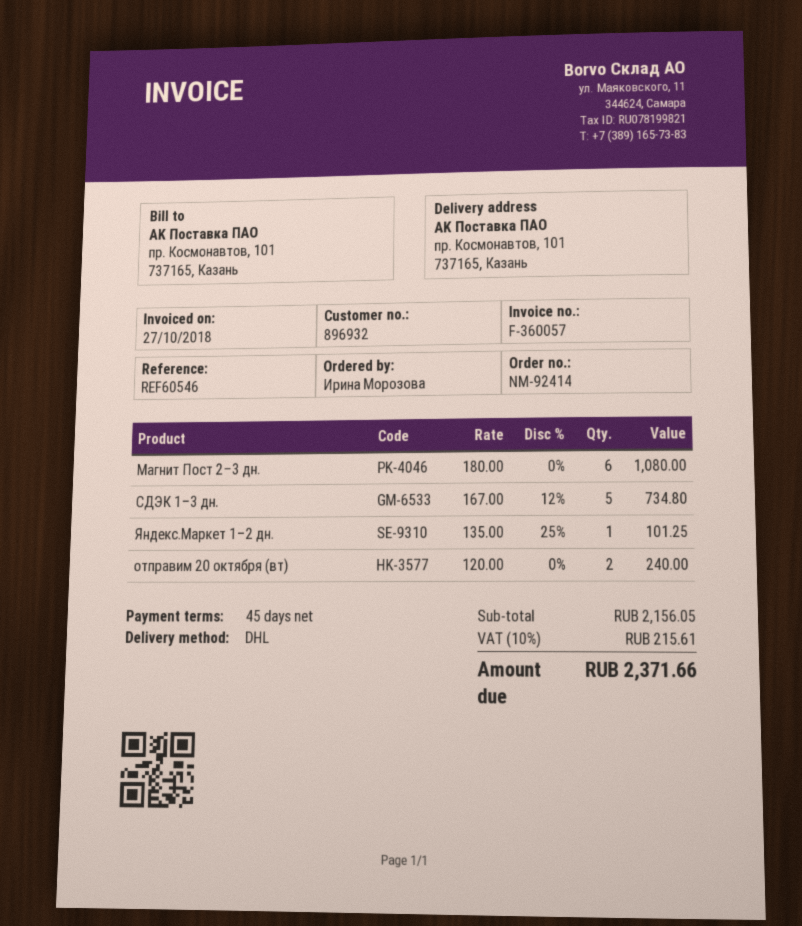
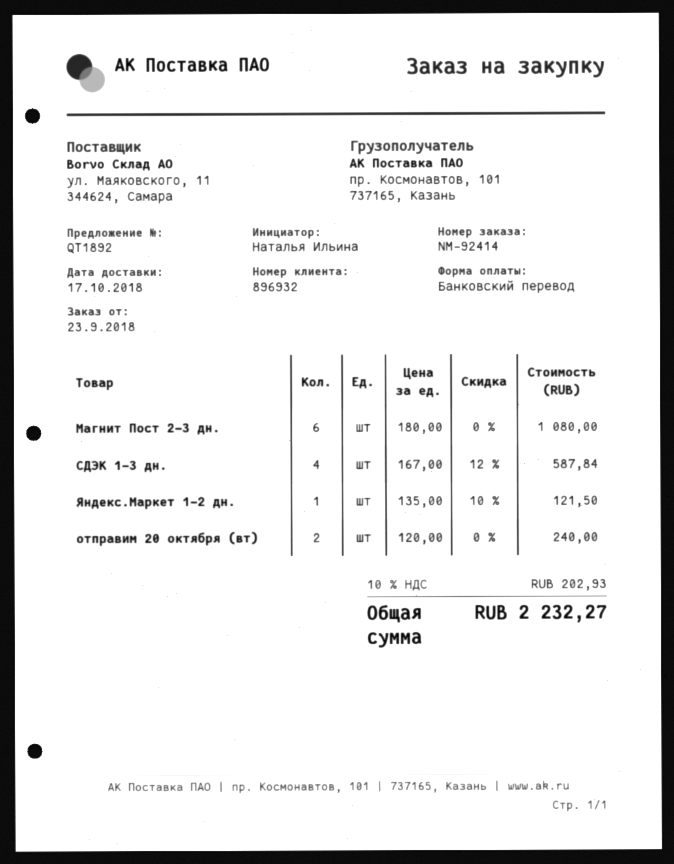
ordered by: Ирина Морозова -> Наталья Ильина
СДЭК 1–3 дн.: 5 x 167.00 - 12% = 734.80 -> 4 x 167.00 - 12% = 587.84
Яндекс.Маркет 1–2 дн.: 1 x 135.00 - 25% = 101.25 -> 1 x 135.00 - 10% = 121.50
tax: 10% = 215.61 -> 10% = 202.93
total: 2371.66 -> 2232.27

